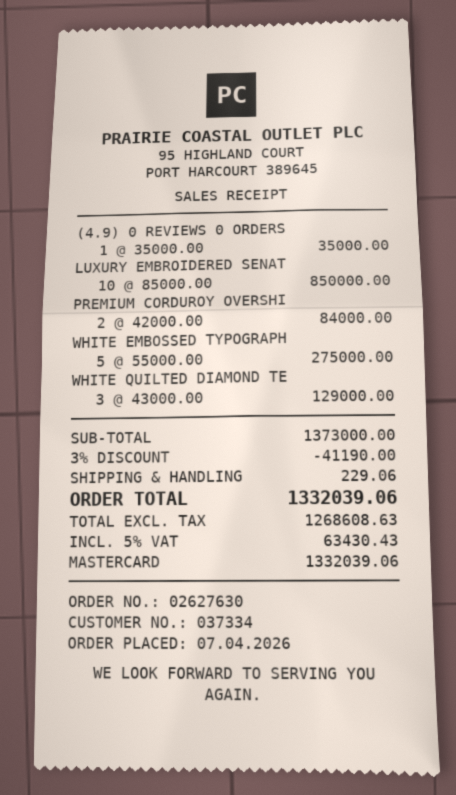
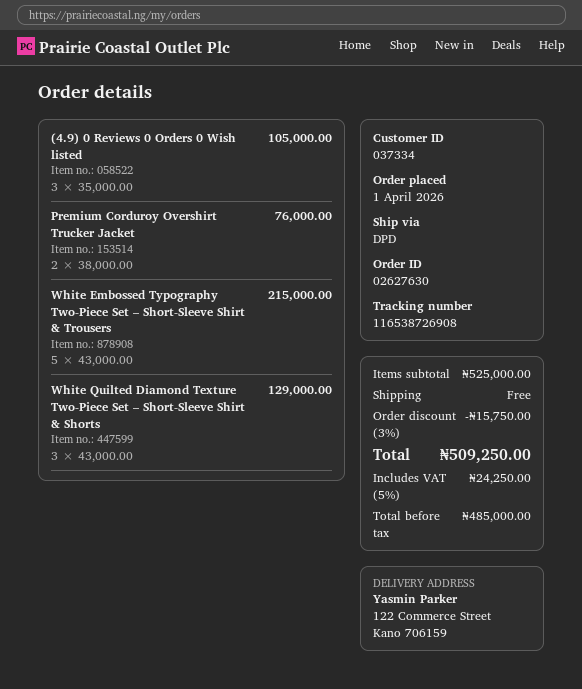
order date: 2026-04-07 -> 2026-04-01
(4.9) 0 REVIEWS 0 ORDERS: 1 x 35000.00 = 35000.00 -> 3 x 35000.00 = 105000.00
LUXURY EMBROIDERED SENAT: 10 x 85000.00 = 850000.00 -> none
PREMIUM CORDUROY OVERSHI: 2 x 42000.00 = 84000.00 -> 2 x 38000.00 = 76000.00
WHITE EMBOSSED TYPOGRAPH: 5 x 55000.00 = 275000.00 -> 5 x 43000.00 = 215000.00
subtotal: 1373000.00 -> 525000.00
discount: 3% = 41190.00 -> 3% = 15750.00
shipping: 229.06 -> 0.00
net: 1268608.63 -> 485000.00
tax: 5% = 63430.43 -> 5% = 24250.00
total: 1332039.06 -> 509250.00

